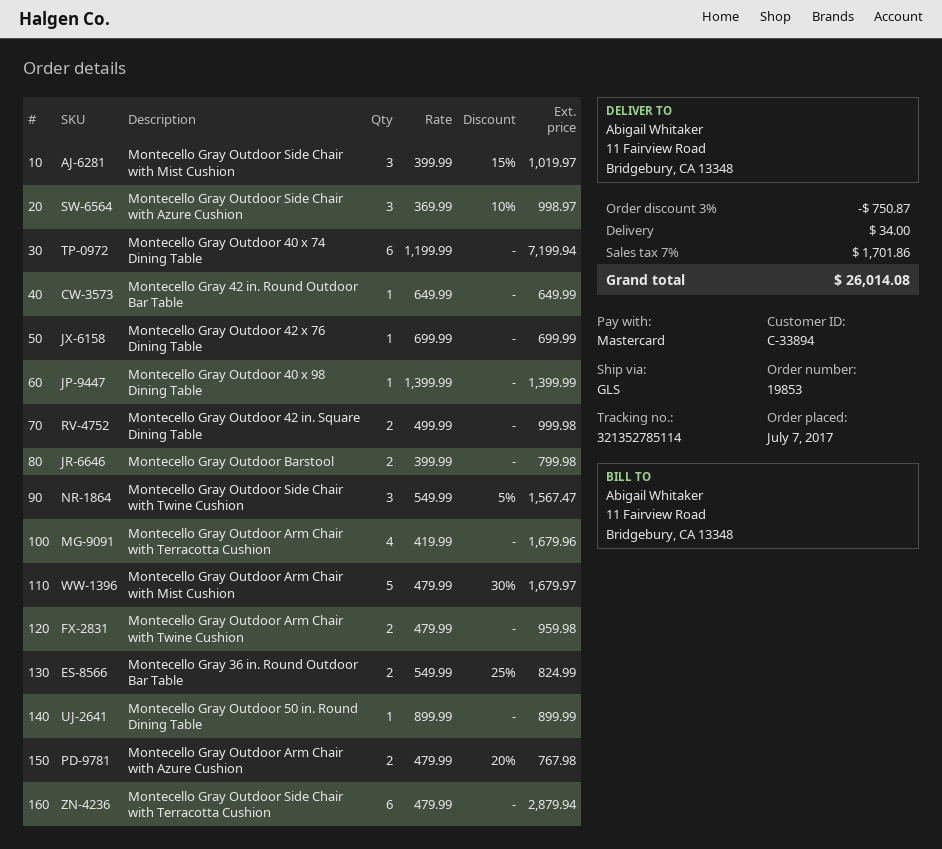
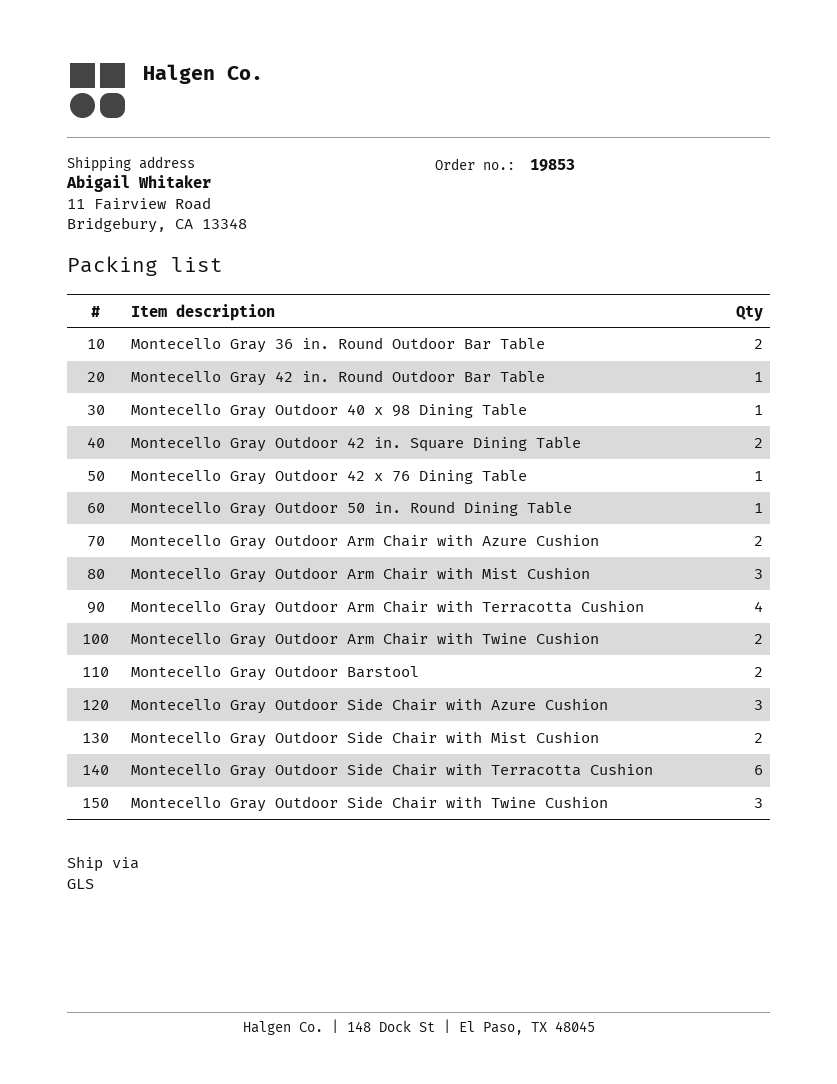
Montecello Gray Outdoor Side Chair with Mist Cushion: 3 -> 2
Montecello Gray Outdoor 40 x 74 Dining Table: 6 -> none
Montecello Gray Outdoor Arm Chair with Mist Cushion: 5 -> 3

